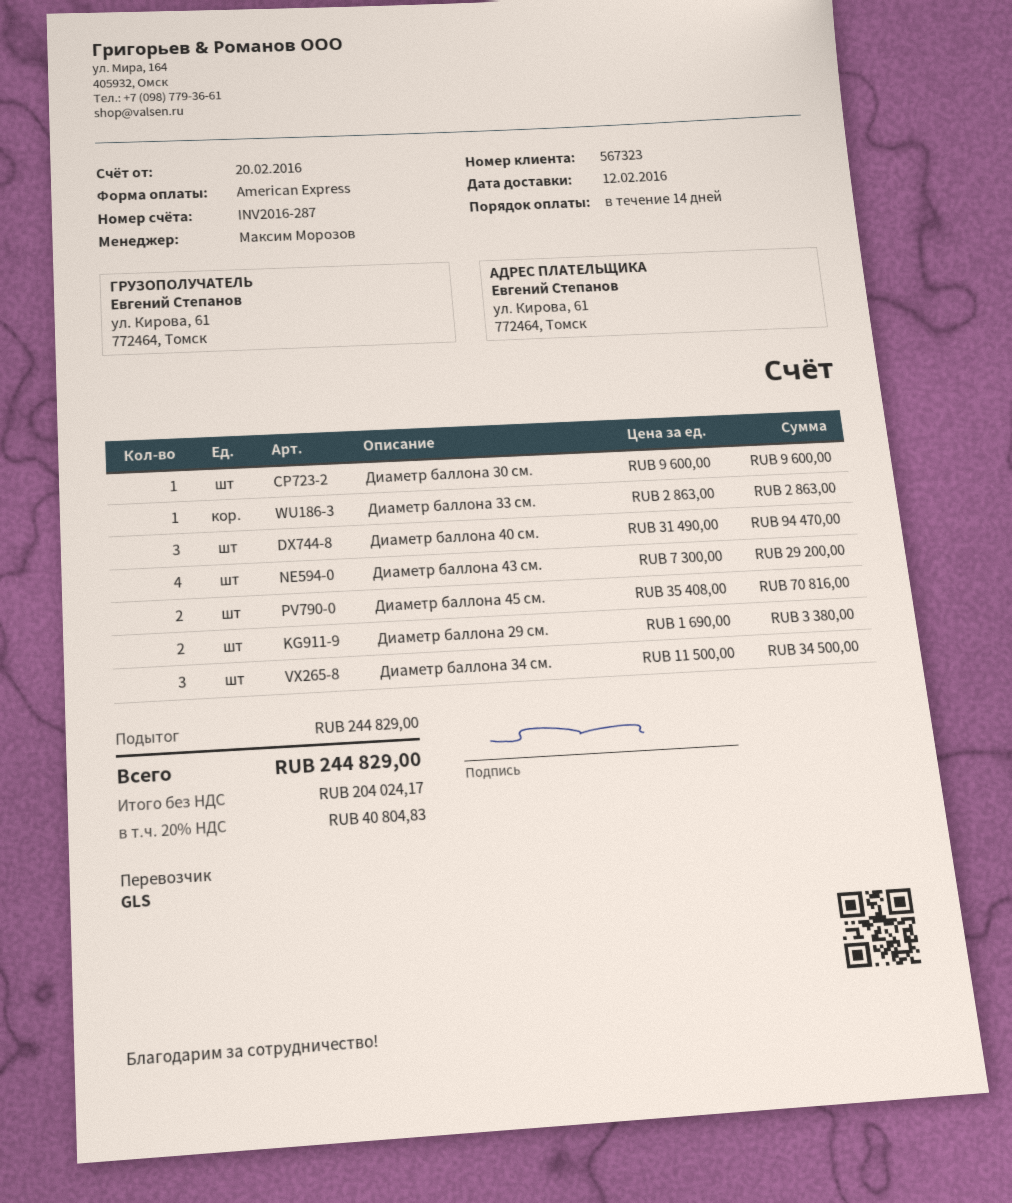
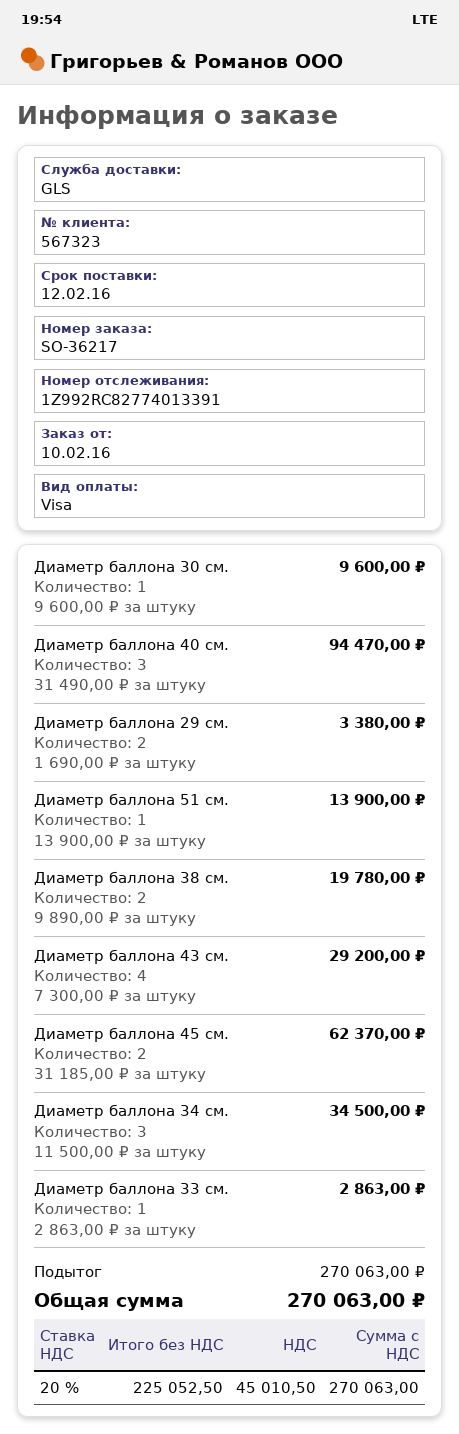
payment method: American Express -> Visa
Диаметр баллона 45 см.: 2 x 35408.00 = 70816.00 -> 2 x 31185.00 = 62370.00
Диаметр баллона 51 см.: none -> 1 x 13900.00 = 13900.00
Диаметр баллона 38 см.: none -> 2 x 9890.00 = 19780.00
subtotal: 244829.00 -> 270063.00
net: 204024.17 -> 225052.50
tax: 20% = 40804.83 -> 20% = 45010.50
total: 244829.00 -> 270063.00

